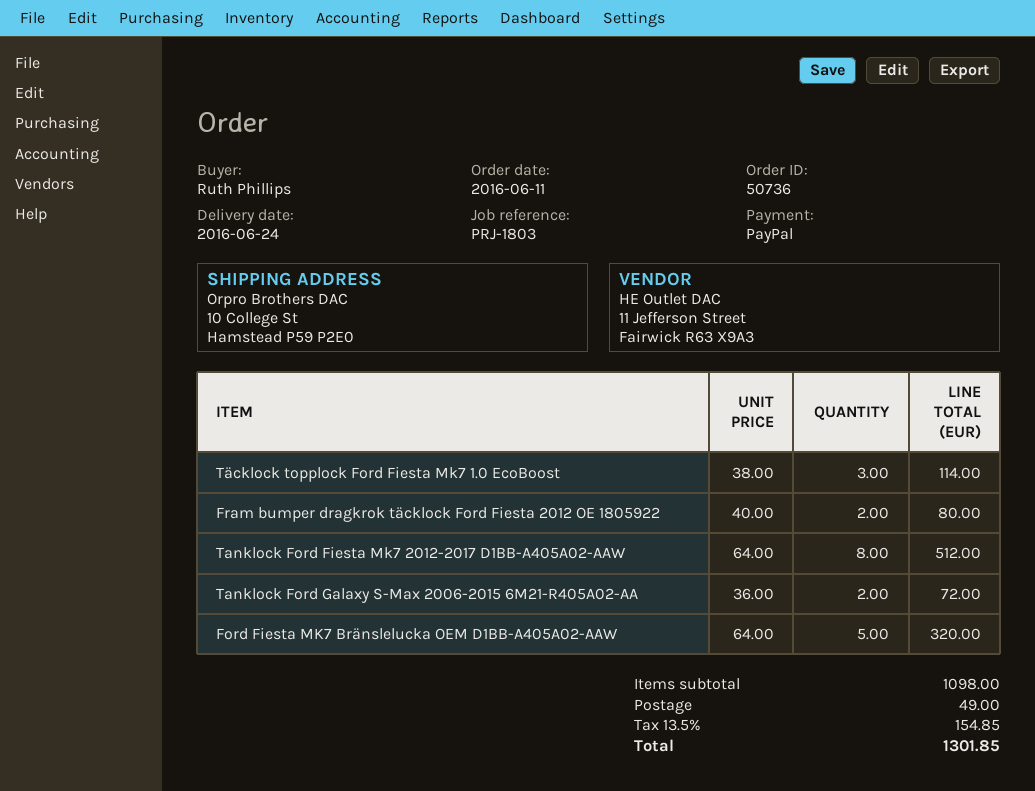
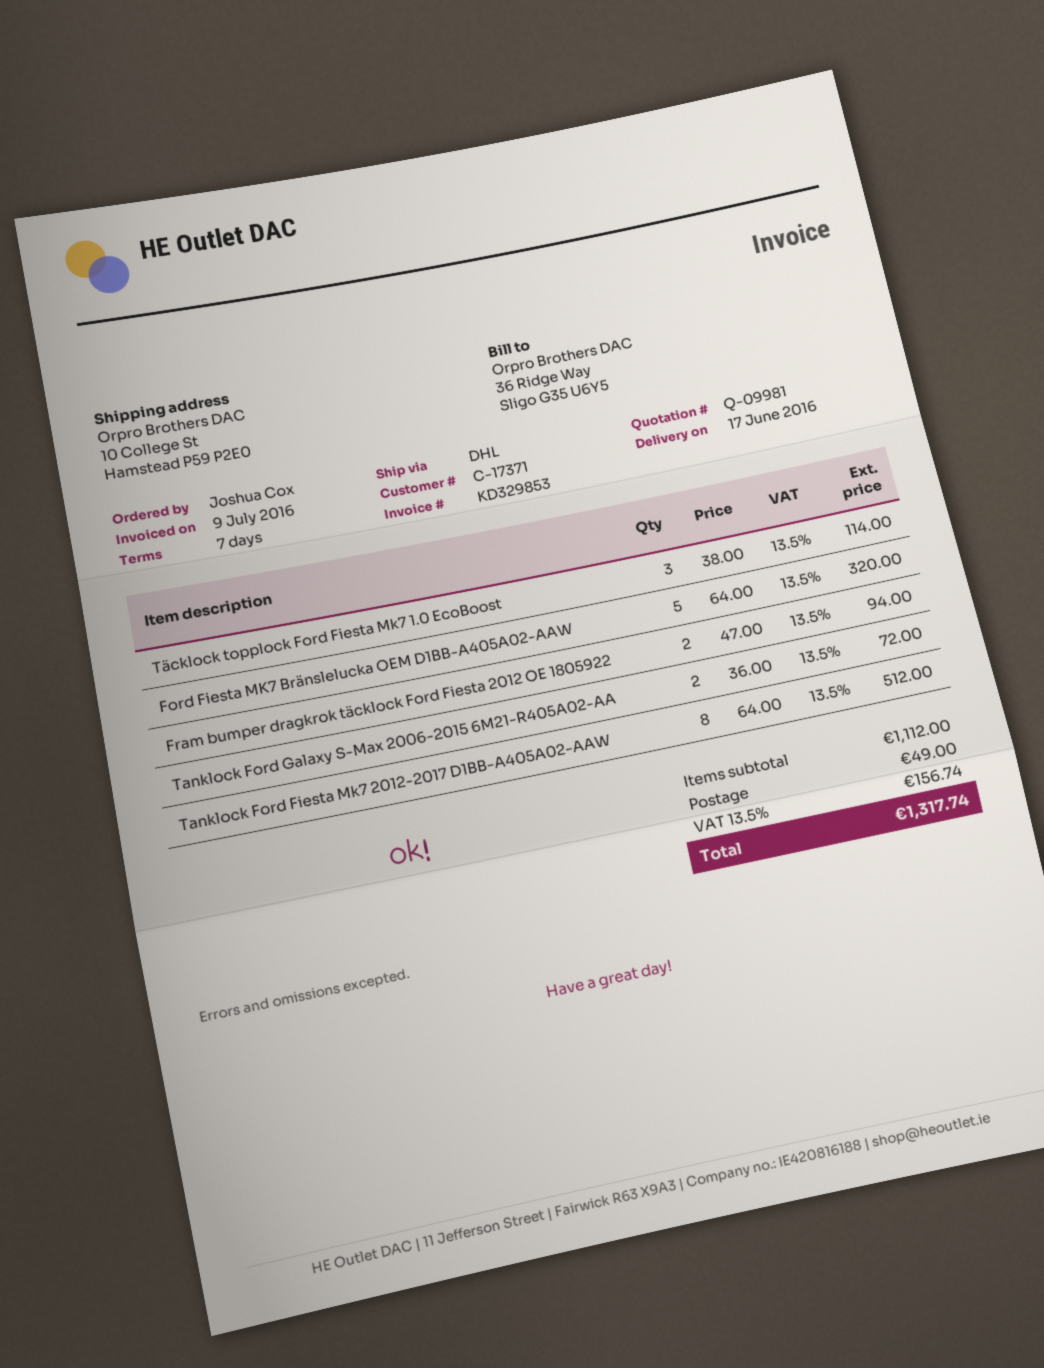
delivery date: 2016-06-24 -> 2016-06-17
ordered by: Ruth Phillips -> Joshua Cox
Fram bumper dragkrok täcklock Ford Fiesta 2012 OE 1805922: 2 x 40.00 = 80.00 -> 2 x 47.00 = 94.00
subtotal: 1098.00 -> 1112.00
tax: 13.5% = 154.85 -> 13.5% = 156.74
total: 1301.85 -> 1317.74

